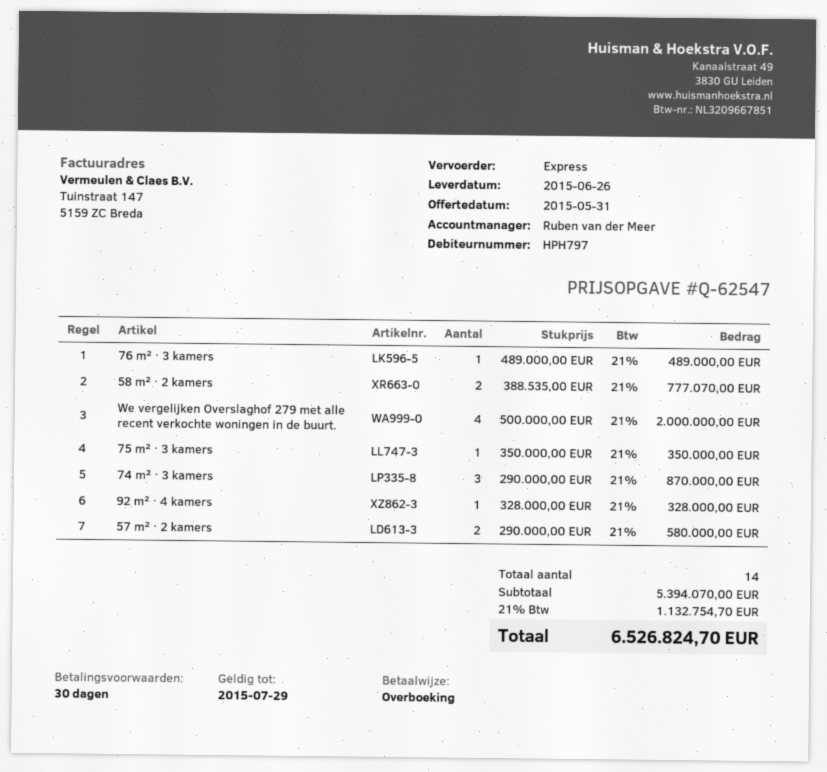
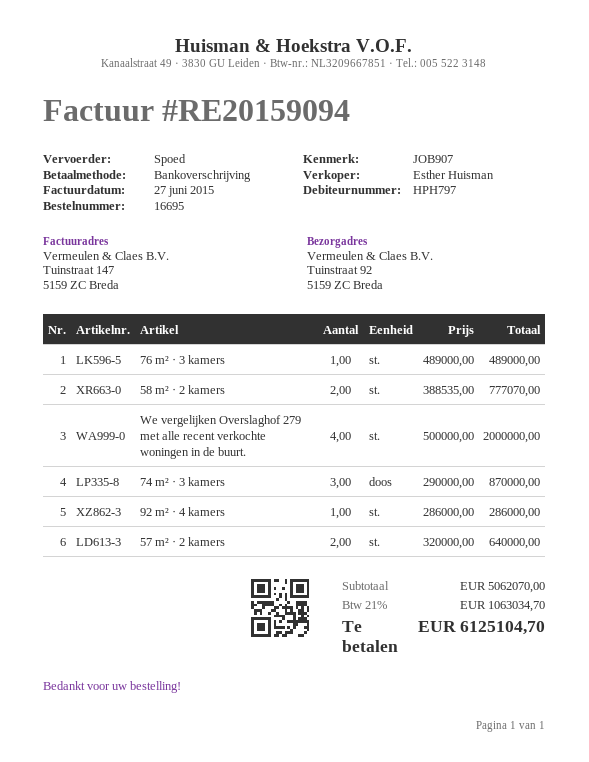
sales rep: Ruben van der Meer -> Esther Huisman
75 m² · 3 kamers: 1 x 350000.00 = 350000.00 -> none
92 m² · 4 kamers: 1 x 328000.00 = 328000.00 -> 1 x 286000.00 = 286000.00
57 m² · 2 kamers: 2 x 290000.00 = 580000.00 -> 2 x 320000.00 = 640000.00
subtotal: 5394070.00 -> 5062070.00
tax: 21% = 1132754.70 -> 21% = 1063034.70
total: 6526824.70 -> 6125104.70

